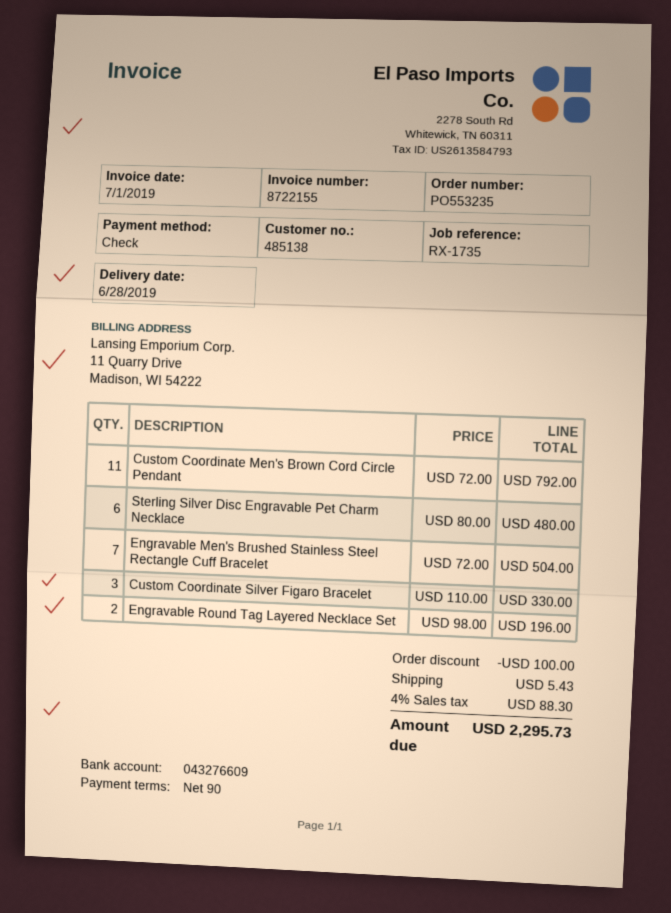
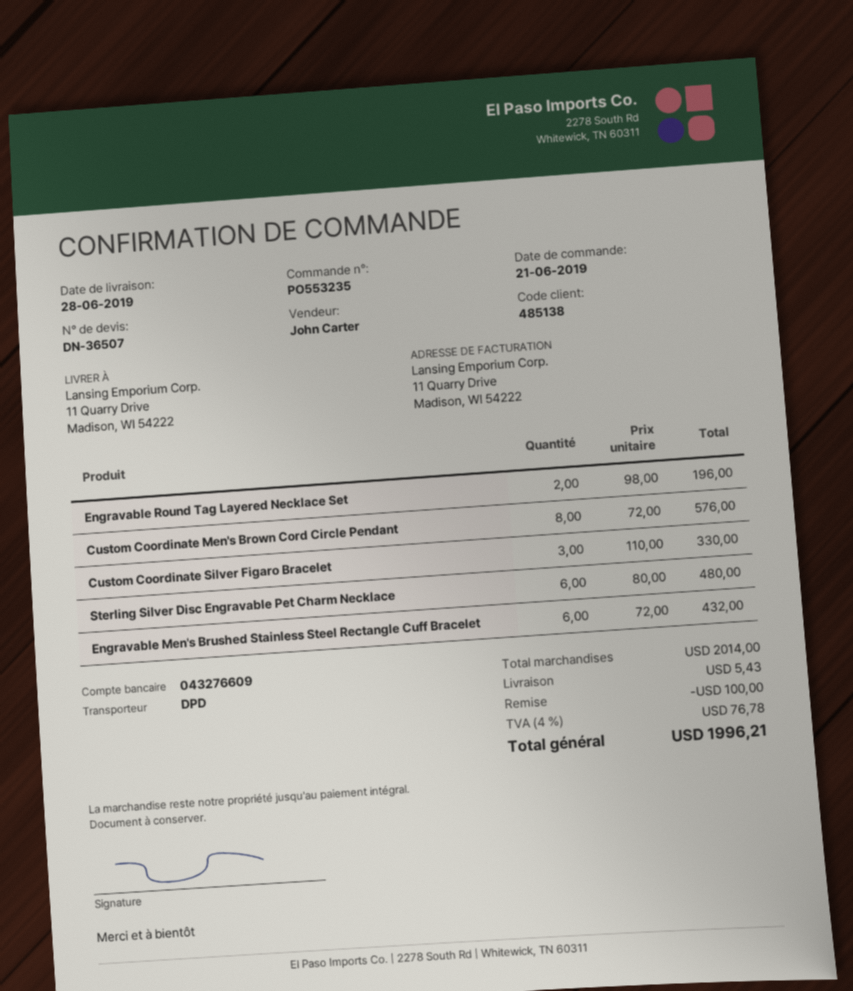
Custom Coordinate Men's Brown Cord Circle Pendant: 11 x 72.00 = 792.00 -> 8 x 72.00 = 576.00
Engravable Men's Brushed Stainless Steel Rectangle Cuff Bracelet: 7 x 72.00 = 504.00 -> 6 x 72.00 = 432.00
tax: 4% = 88.30 -> 4% = 76.78
total: 2295.73 -> 1996.21

